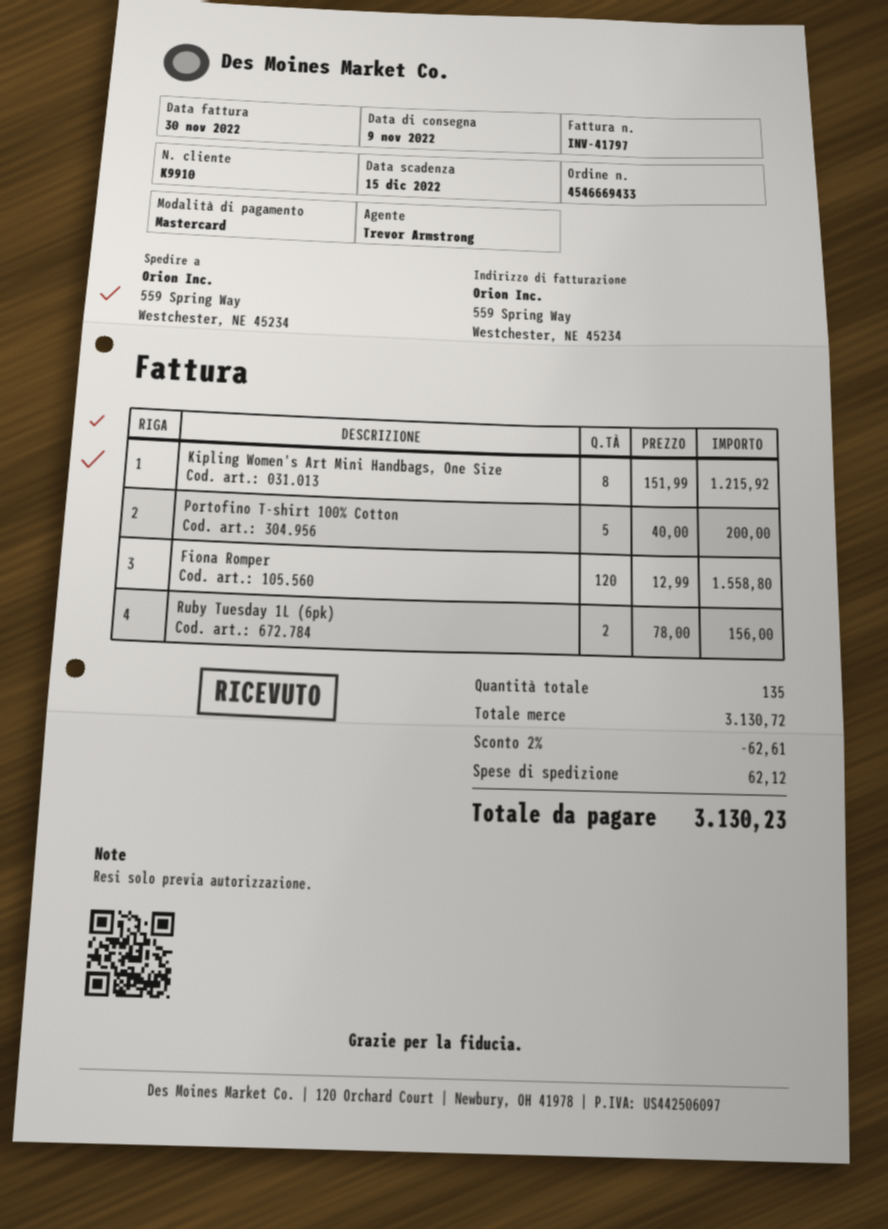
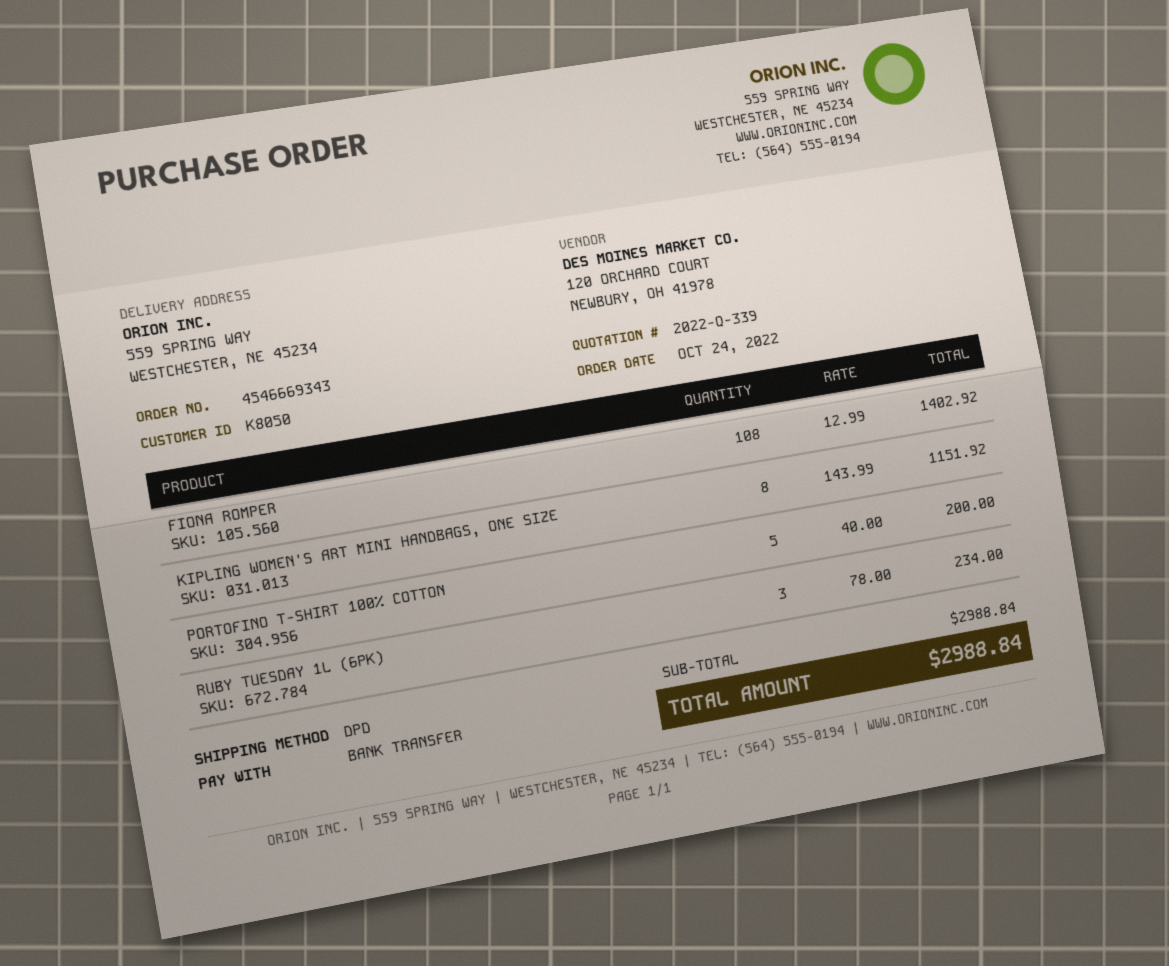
order number: 4546669433 -> 4546669343
customer number: K9910 -> K8050
payment method: Mastercard -> bank transfer
Kipling Women's Art Mini Handbags, One Size: 8 x 151.99 = 1215.92 -> 8 x 143.99 = 1151.92
Fiona Romper: 120 x 12.99 = 1558.80 -> 108 x 12.99 = 1402.92
Ruby Tuesday 1L (6pk): 2 x 78.00 = 156.00 -> 3 x 78.00 = 234.00
subtotal: 3130.72 -> 2988.84
discount: 2% = 62.61 -> none
shipping: 62.12 -> none
total: 3130.23 -> 2988.84

